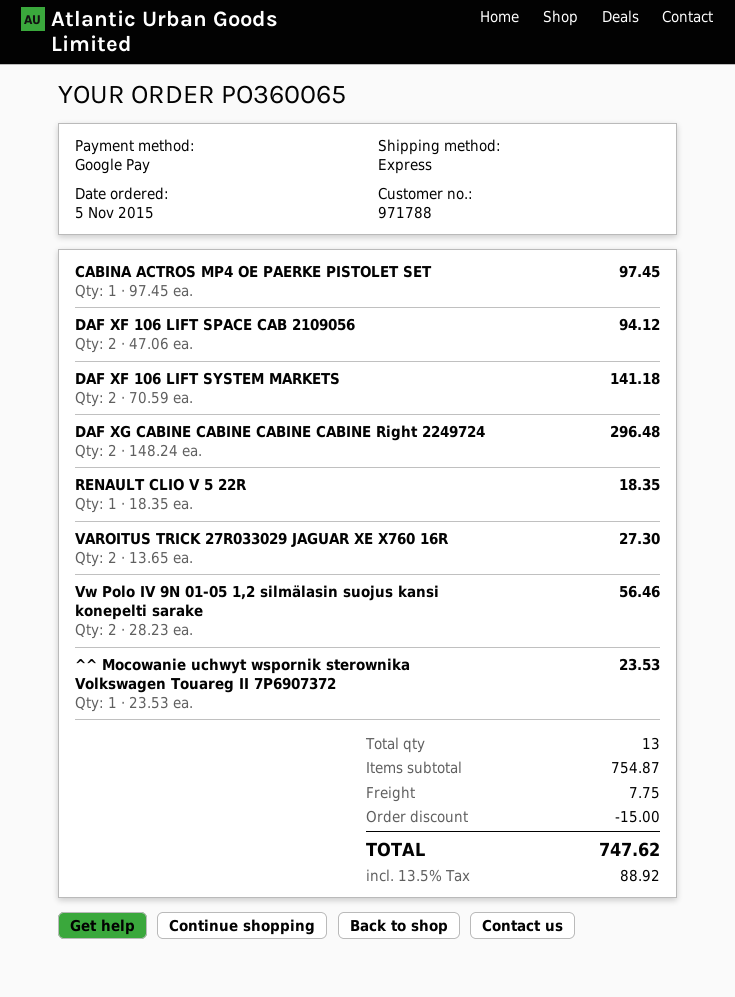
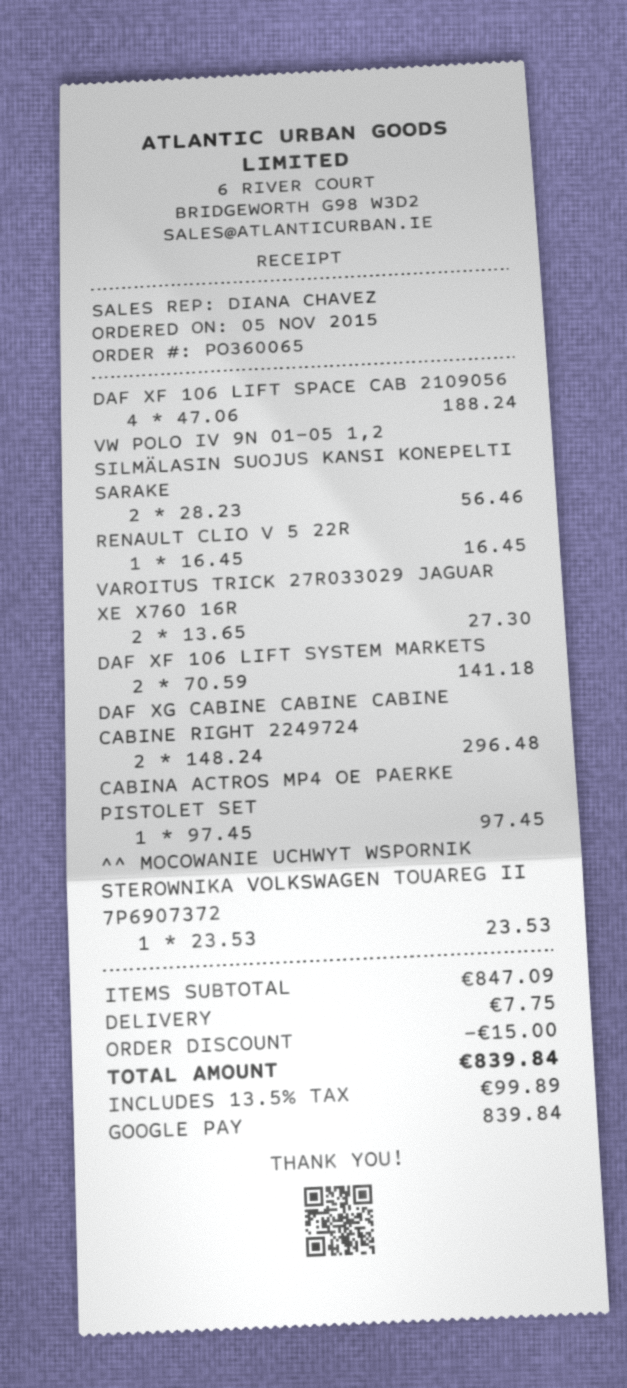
DAF XF 106 LIFT SPACE CAB 2109056: 2 x 47.06 = 94.12 -> 4 x 47.06 = 188.24
RENAULT CLIO V 5 22R: 1 x 18.35 = 18.35 -> 1 x 16.45 = 16.45
subtotal: 754.87 -> 847.09
tax: 13.5% = 88.92 -> 13.5% = 99.89
total: 747.62 -> 839.84

